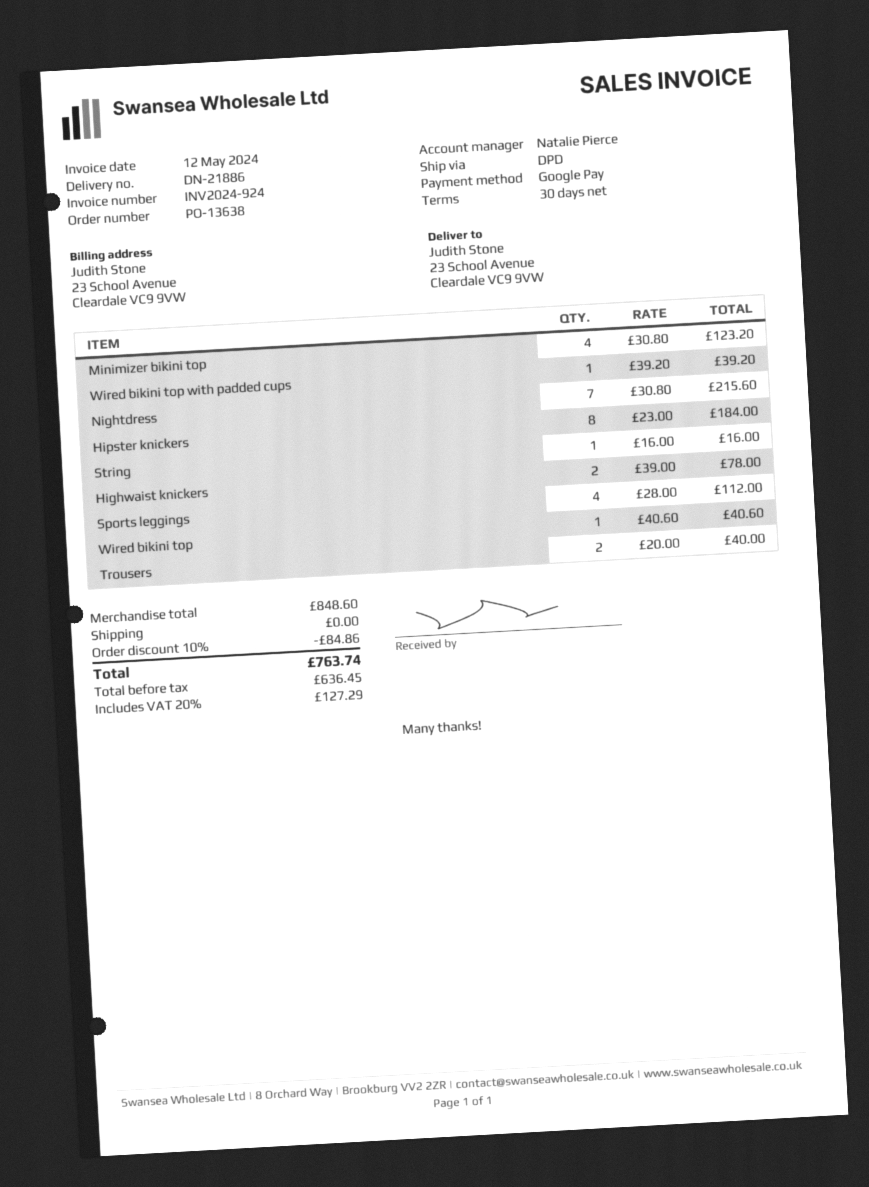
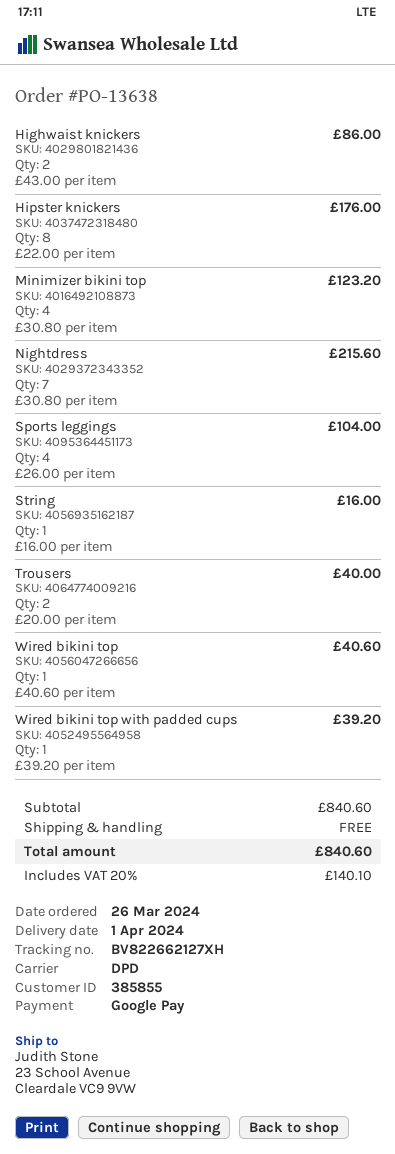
Hipster knickers: 8 x 23.00 = 184.00 -> 8 x 22.00 = 176.00
Highwaist knickers: 2 x 39.00 = 78.00 -> 2 x 43.00 = 86.00
Sports leggings: 4 x 28.00 = 112.00 -> 4 x 26.00 = 104.00
subtotal: 848.60 -> 840.60
discount: 10% = 84.86 -> none
tax: 20% = 127.29 -> 20% = 140.10
total: 763.74 -> 840.60

